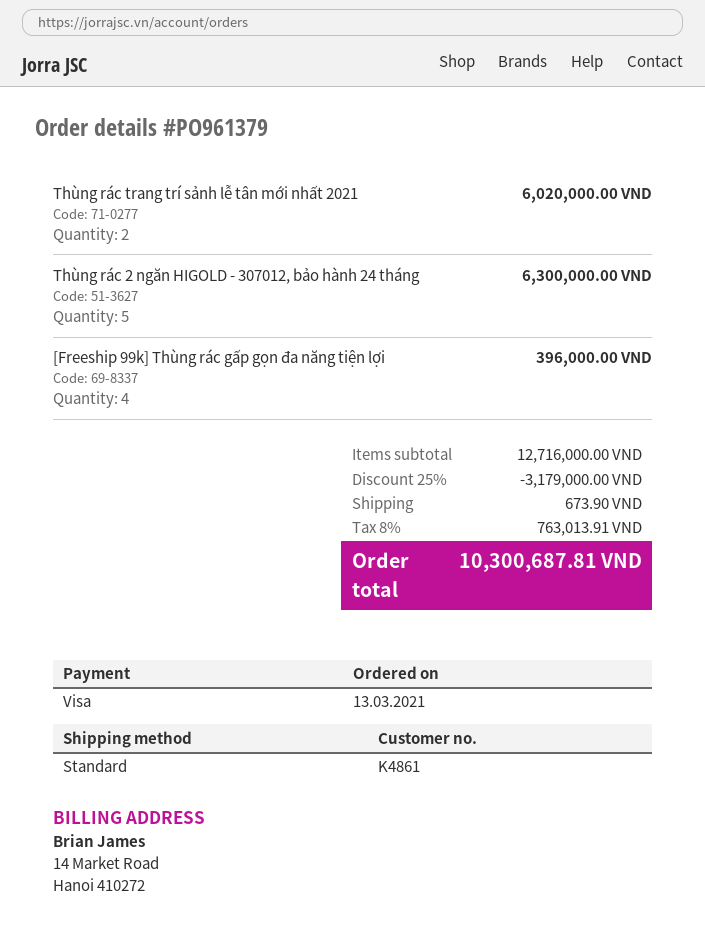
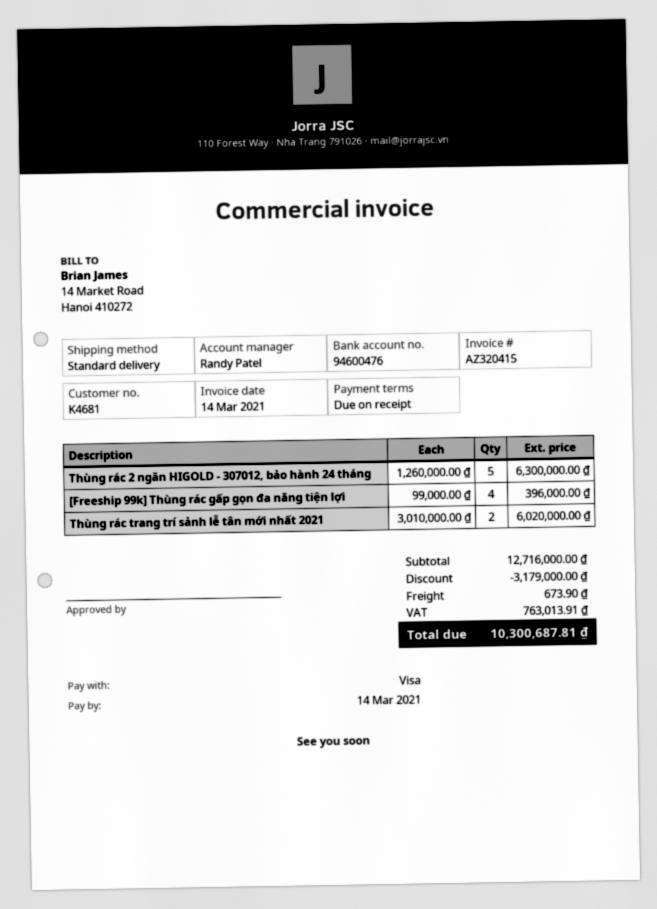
customer number: K4861 -> K4681

